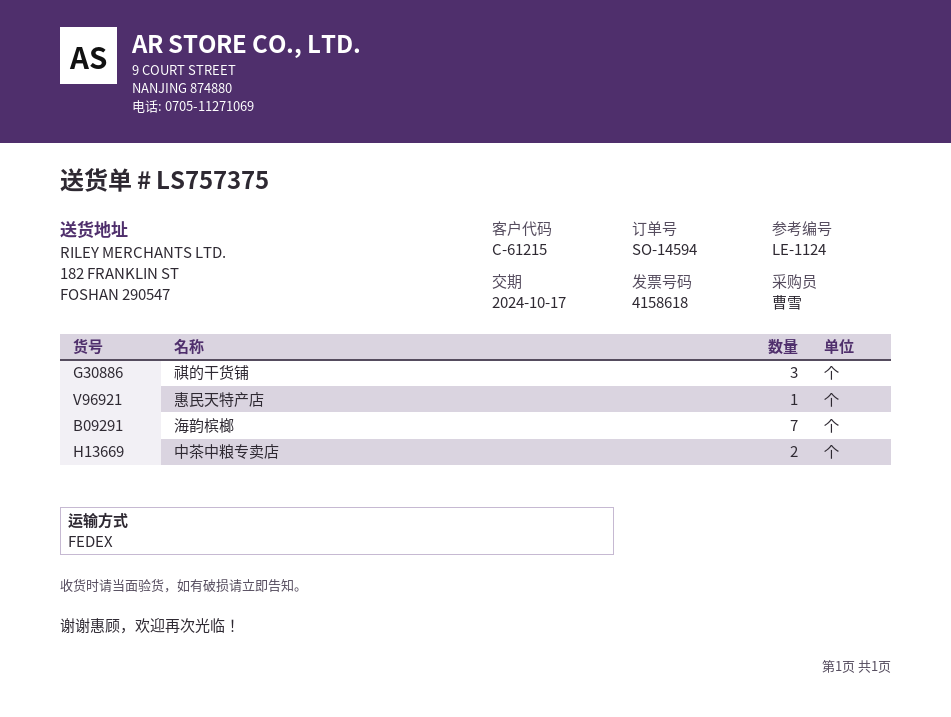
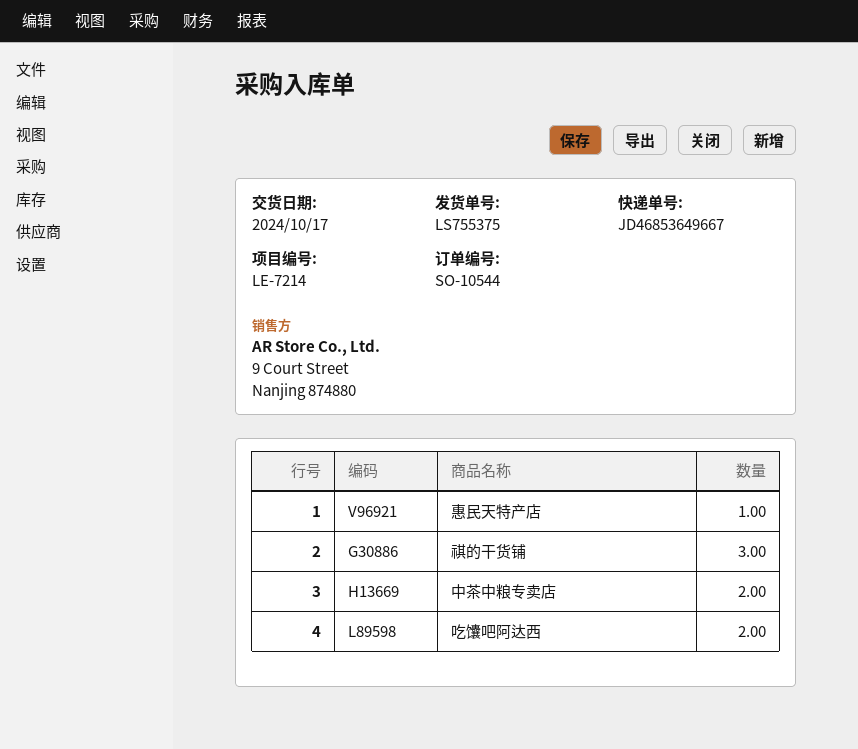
order number: SO-14594 -> SO-10544
delivery note number: LS757375 -> LS755375
reference: LE-1124 -> LE-7214
海韵槟榔: 7 -> none
吃馕吧阿达西: none -> 2

